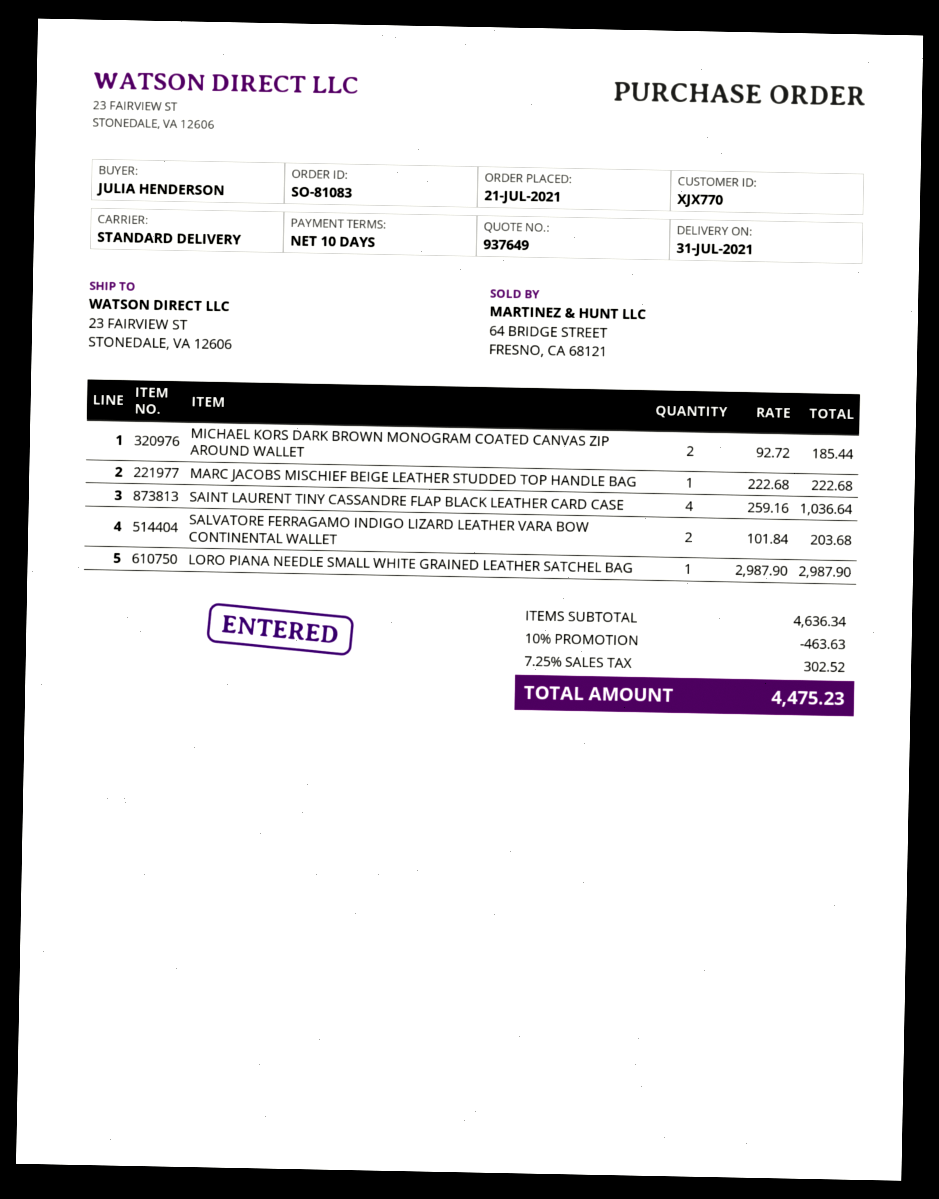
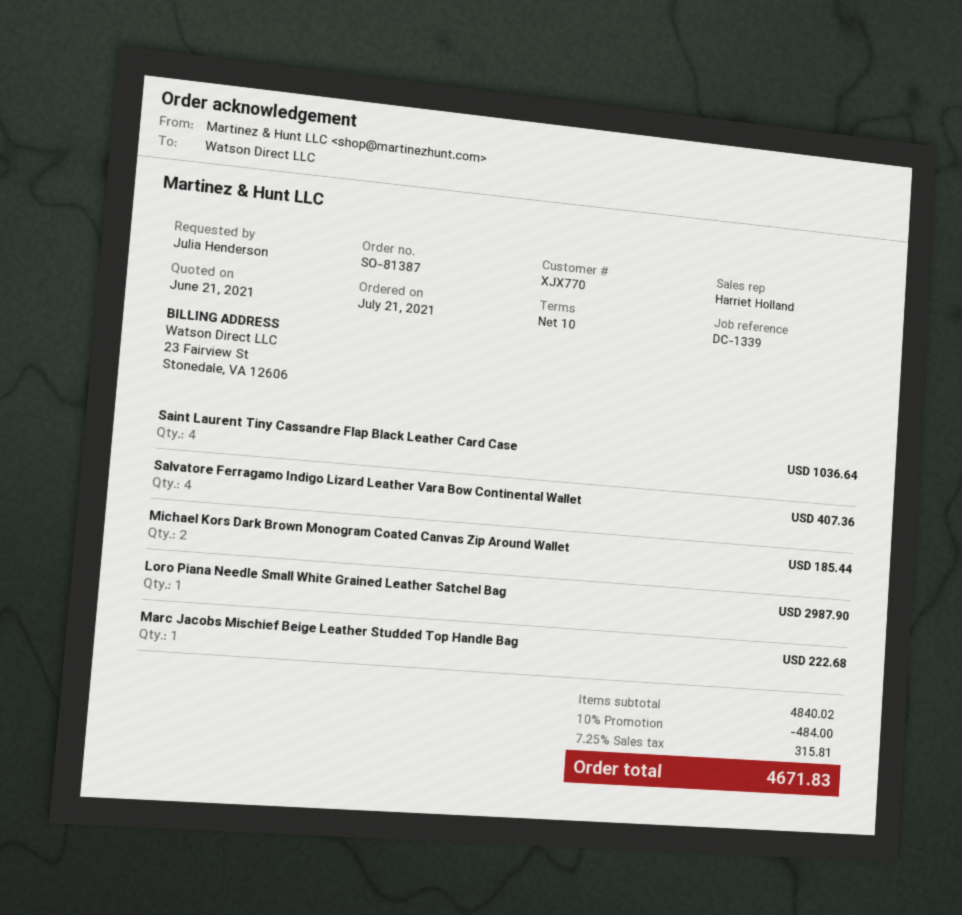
order number: SO-81083 -> SO-81387
SALVATORE FERRAGAMO INDIGO LIZARD LEATHER VARA BOW CONTINENTAL WALLET: 2 for 203.68 -> 4 for 407.36
subtotal: 4636.34 -> 4840.02
discount: 10% = 463.63 -> 10% = 484.00
tax: 7.25% = 302.52 -> 7.25% = 315.81
total: 4475.23 -> 4671.83

